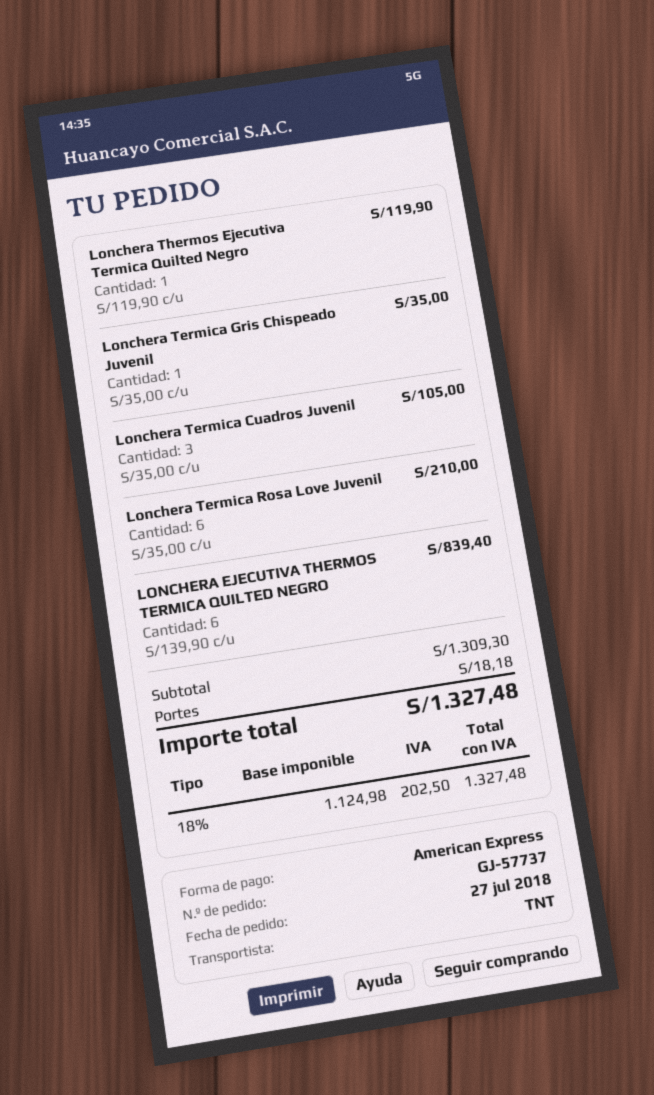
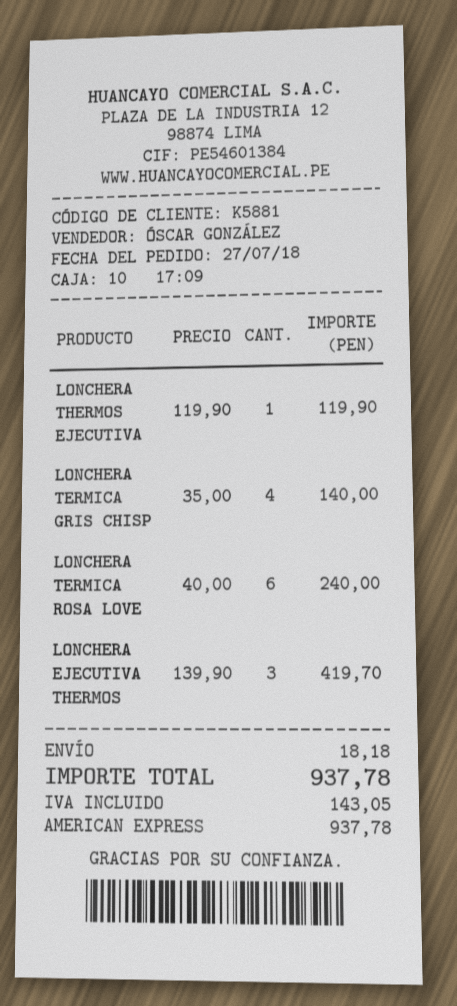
Lonchera Termica Gris Chispeado Juvenil: 1 x 35.00 = 35.00 -> 4 x 35.00 = 140.00
Lonchera Termica Cuadros Juvenil: 3 x 35.00 = 105.00 -> none
Lonchera Termica Rosa Love Juvenil: 6 x 35.00 = 210.00 -> 6 x 40.00 = 240.00
LONCHERA EJECUTIVA THERMOS TERMICA QUILTED NEGRO: 6 x 139.90 = 839.40 -> 3 x 139.90 = 419.70
tax: 202.50 -> 143.05
total: 1327.48 -> 937.78

